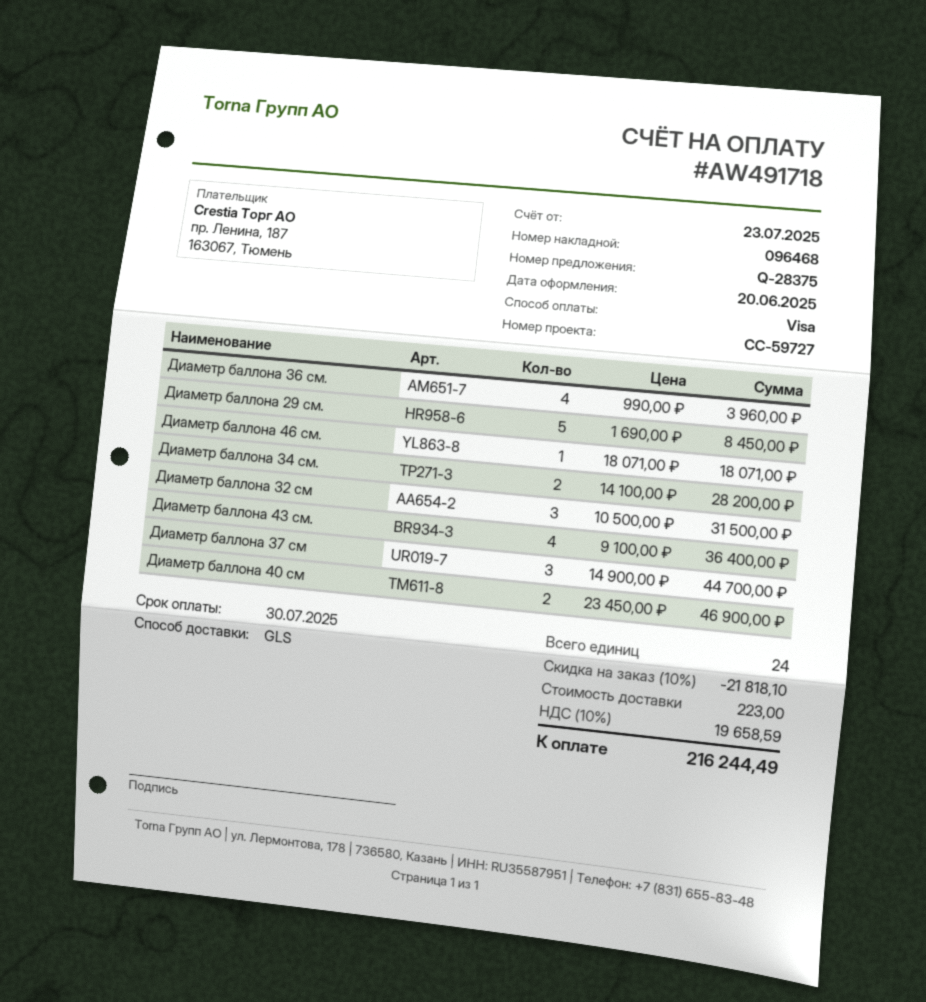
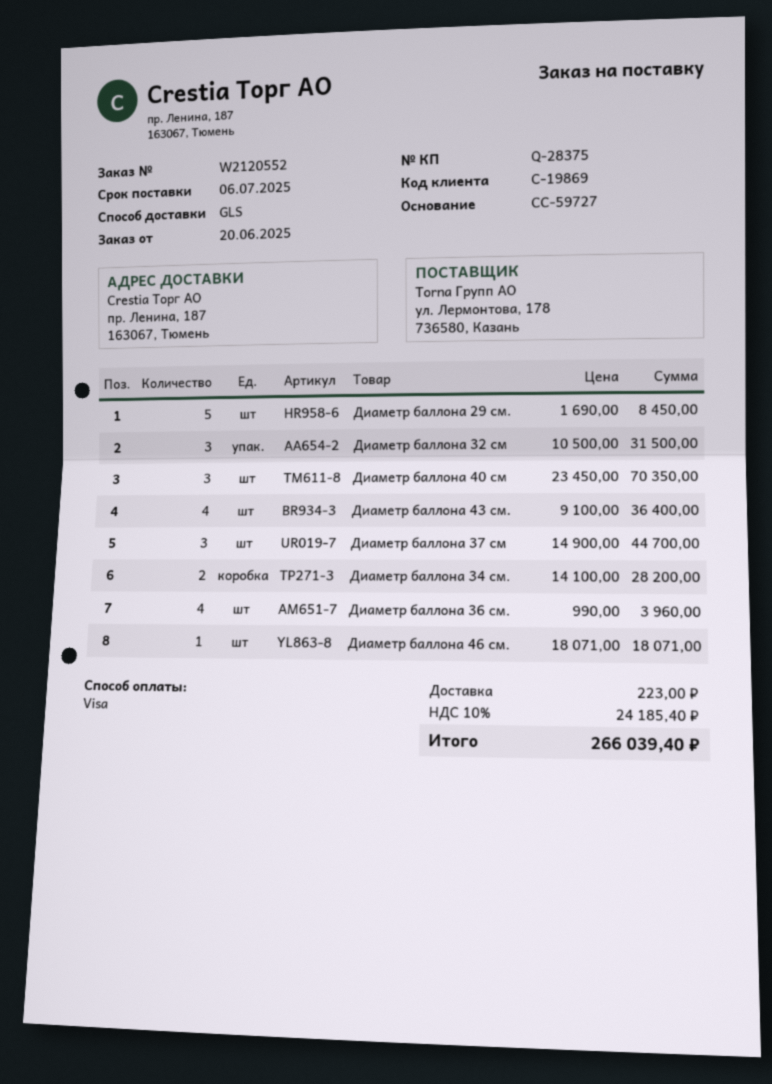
Диаметр баллона 40 см: 2 x 23450.00 = 46900.00 -> 3 x 23450.00 = 70350.00
discount: 10% = 21818.10 -> none
tax: 10% = 19658.59 -> 10% = 24185.40
total: 216244.49 -> 266039.40

